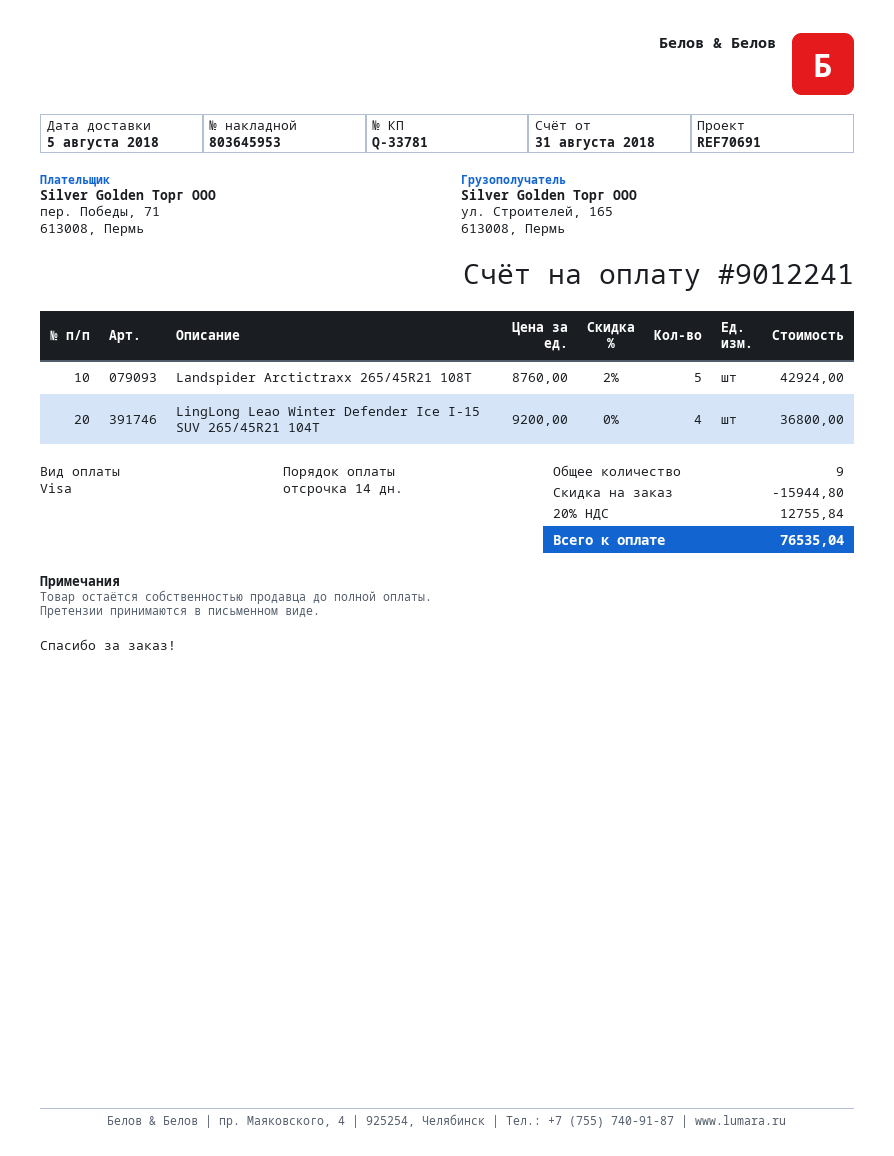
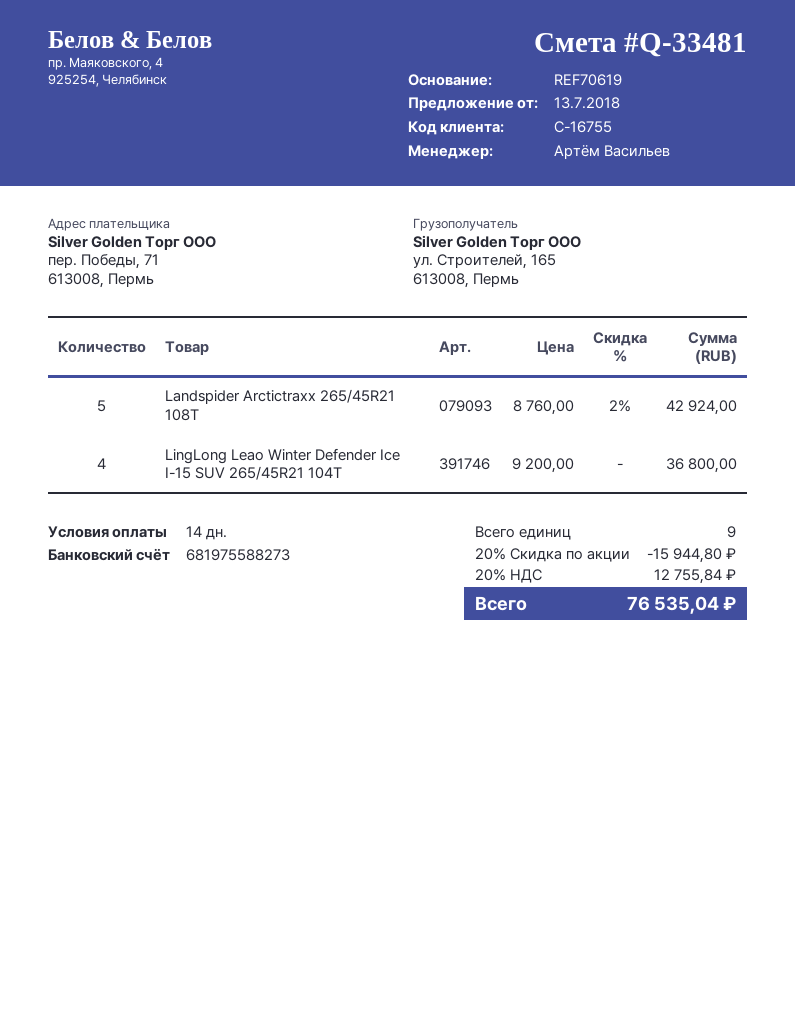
quote number: Q-33781 -> Q-33481
reference: REF70691 -> REF70619

